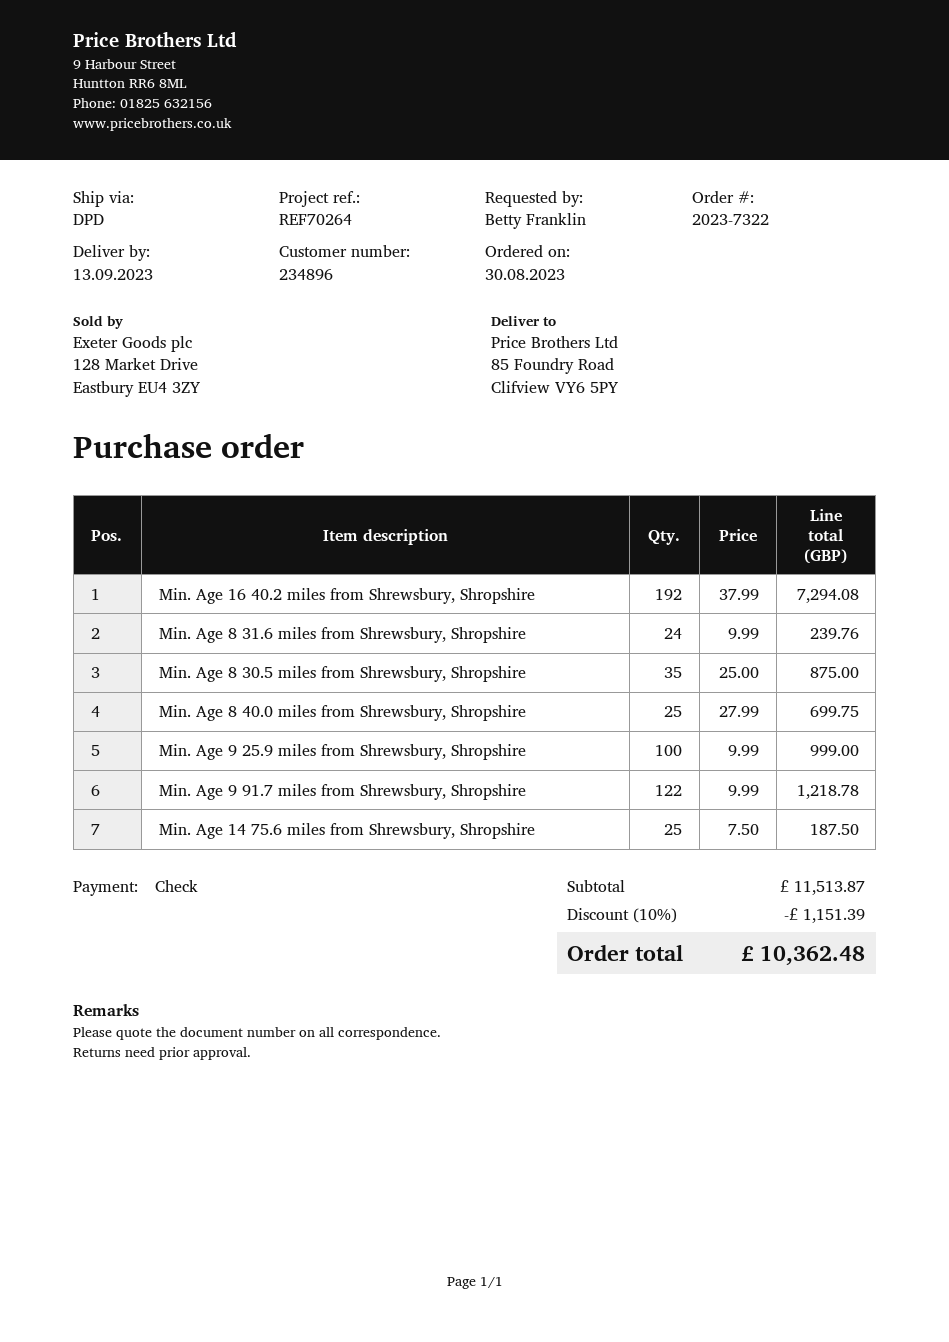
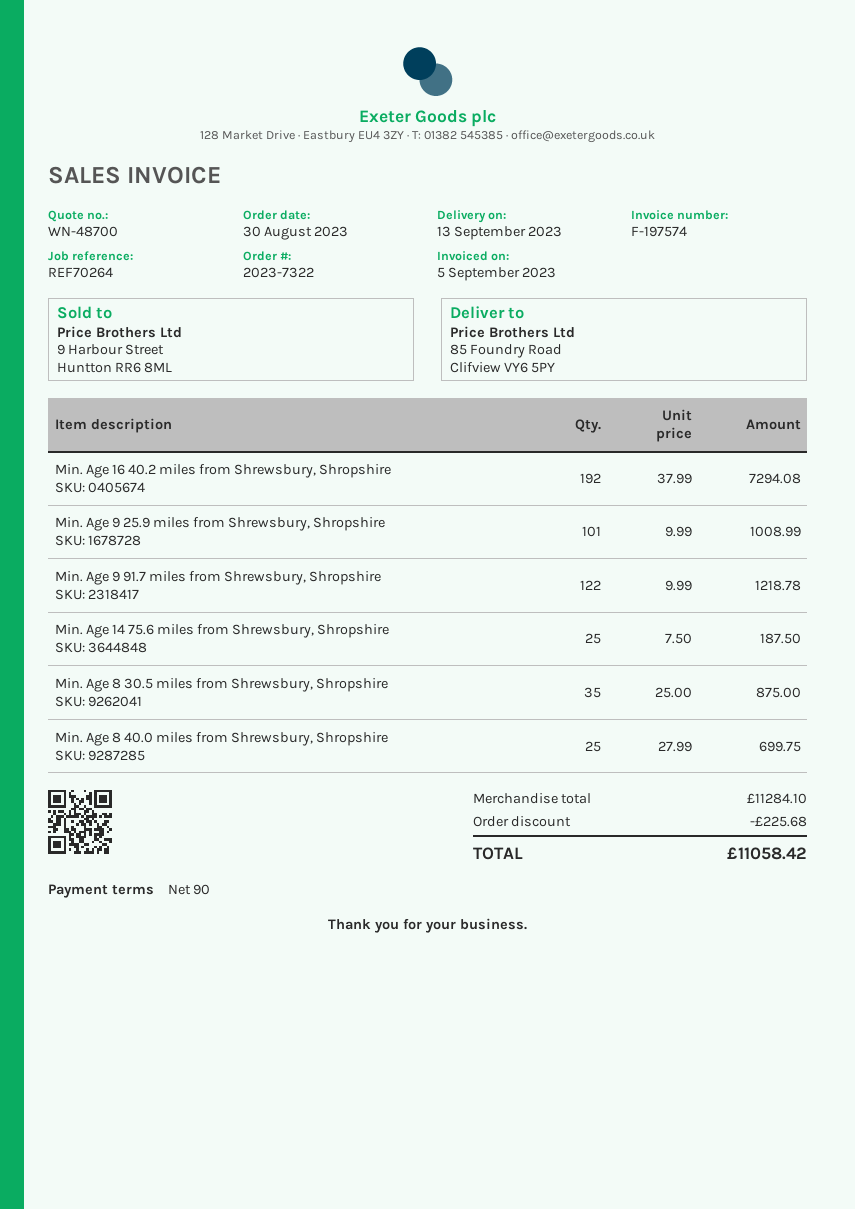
Min. Age 8 31.6 miles from Shrewsbury, Shropshire: 24 x 9.99 = 239.76 -> none
Min. Age 9 25.9 miles from Shrewsbury, Shropshire: 100 x 9.99 = 999.00 -> 101 x 9.99 = 1008.99
subtotal: 11513.87 -> 11284.10
discount: 1151.39 -> 225.68
total: 10362.48 -> 11058.42

